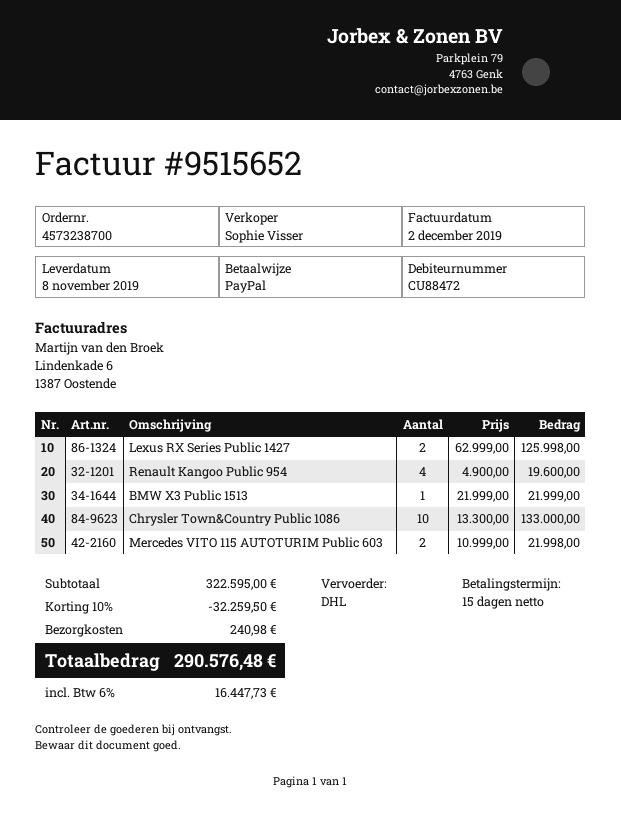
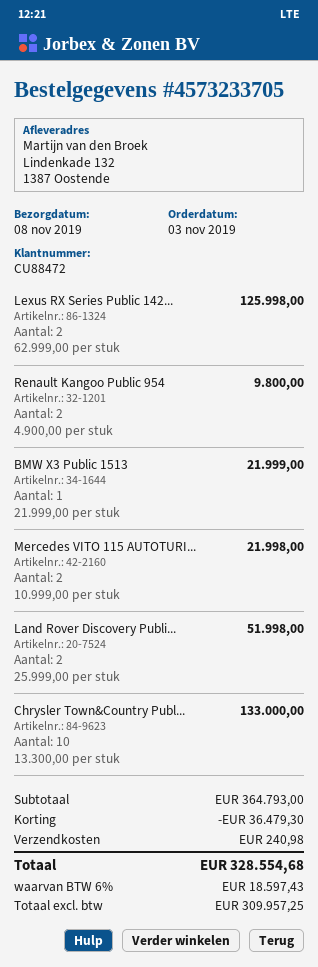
order number: 4573238700 -> 4573233705
Renault Kangoo Public 954: 4 x 4900.00 = 19600.00 -> 2 x 4900.00 = 9800.00
Land Rover Discovery Publi...: none -> 2 x 25999.00 = 51998.00
subtotal: 322595.00 -> 364793.00
discount: 32259.50 -> 36479.30
tax: 6% = 16447.73 -> 6% = 18597.43
total: 290576.48 -> 328554.68

